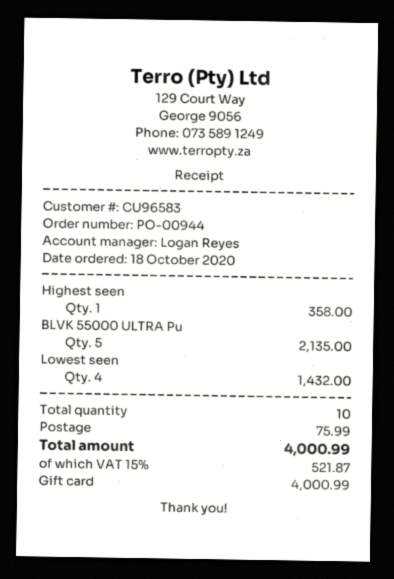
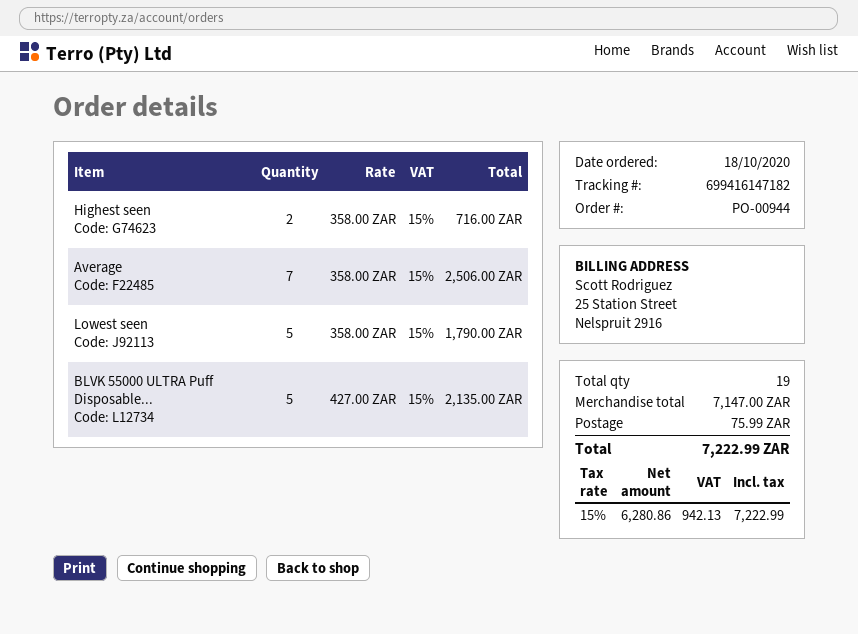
Highest seen: 1 for 358.00 -> 2 for 716.00
Lowest seen: 4 for 1432.00 -> 5 for 1790.00
Average: none -> 7 for 2506.00
total quantity: 10 -> 19
tax: 15% = 521.87 -> 15% = 942.13
total: 4000.99 -> 7222.99

